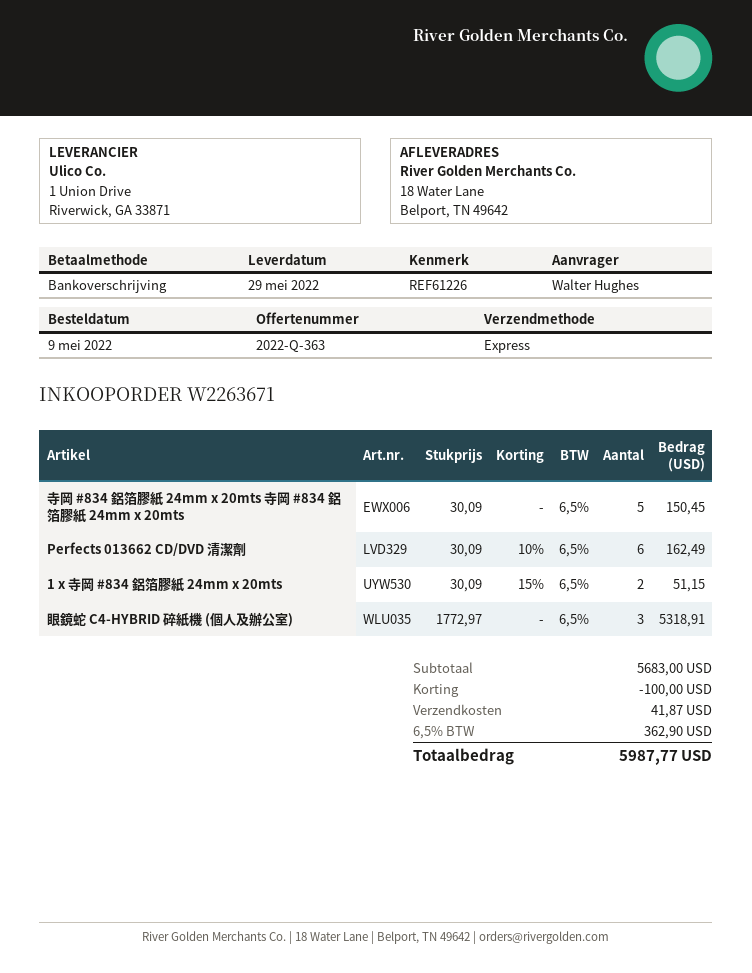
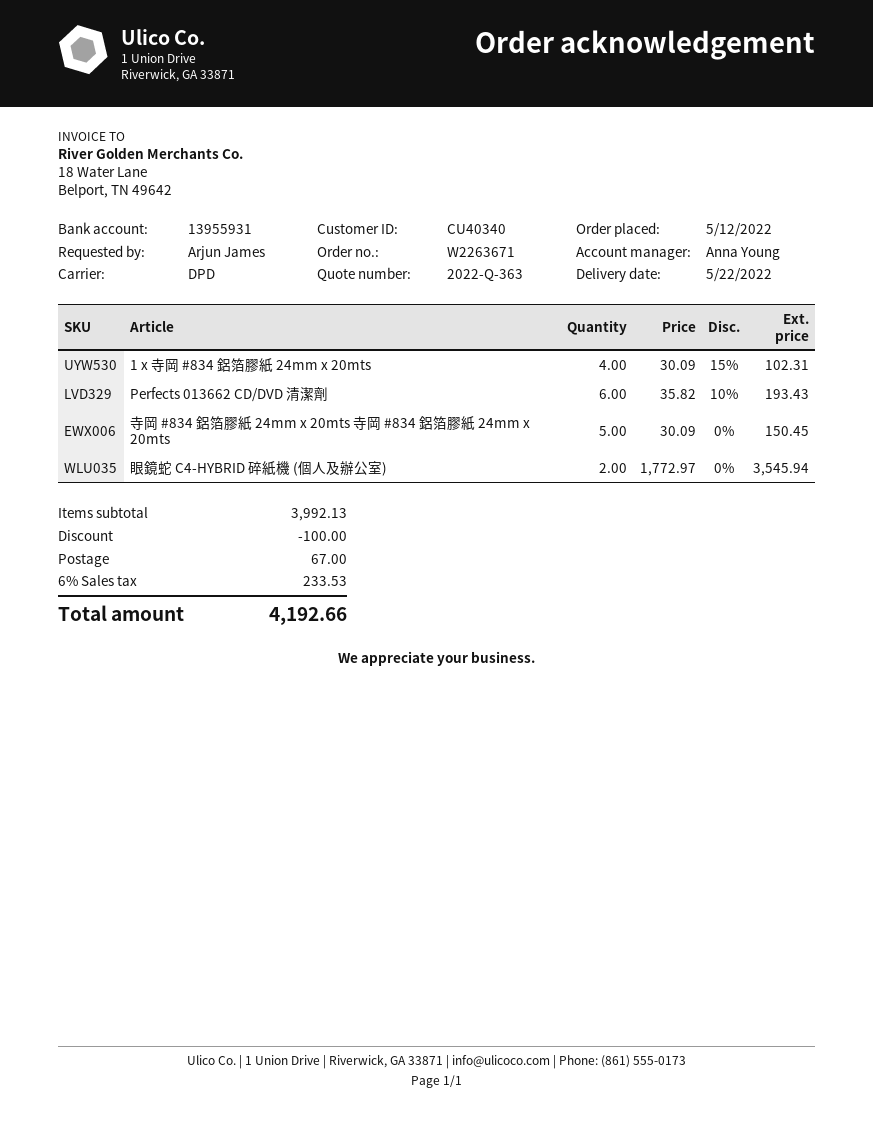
order date: 2022-05-09 -> 2022-05-12
delivery date: 2022-05-29 -> 2022-05-22
ordered by: Walter Hughes -> Arjun James
shipping method: express -> DPD
Perfects 013662 CD/DVD 清潔劑: 6 x 30.09 - 10% = 162.49 -> 6 x 35.82 - 10% = 193.43
1 x 寺岡 #834 鋁箔膠紙 24mm x 20mts: 2 x 30.09 - 15% = 51.15 -> 4 x 30.09 - 15% = 102.31
眼鏡蛇 C4-HYBRID 碎紙機 (個人及辦公室): 3 x 1772.97 = 5318.91 -> 2 x 1772.97 = 3545.94
subtotal: 5683.00 -> 3992.13
shipping: 41.87 -> 67.00
tax: 6.5% = 362.90 -> 6% = 233.53
total: 5987.77 -> 4192.66

